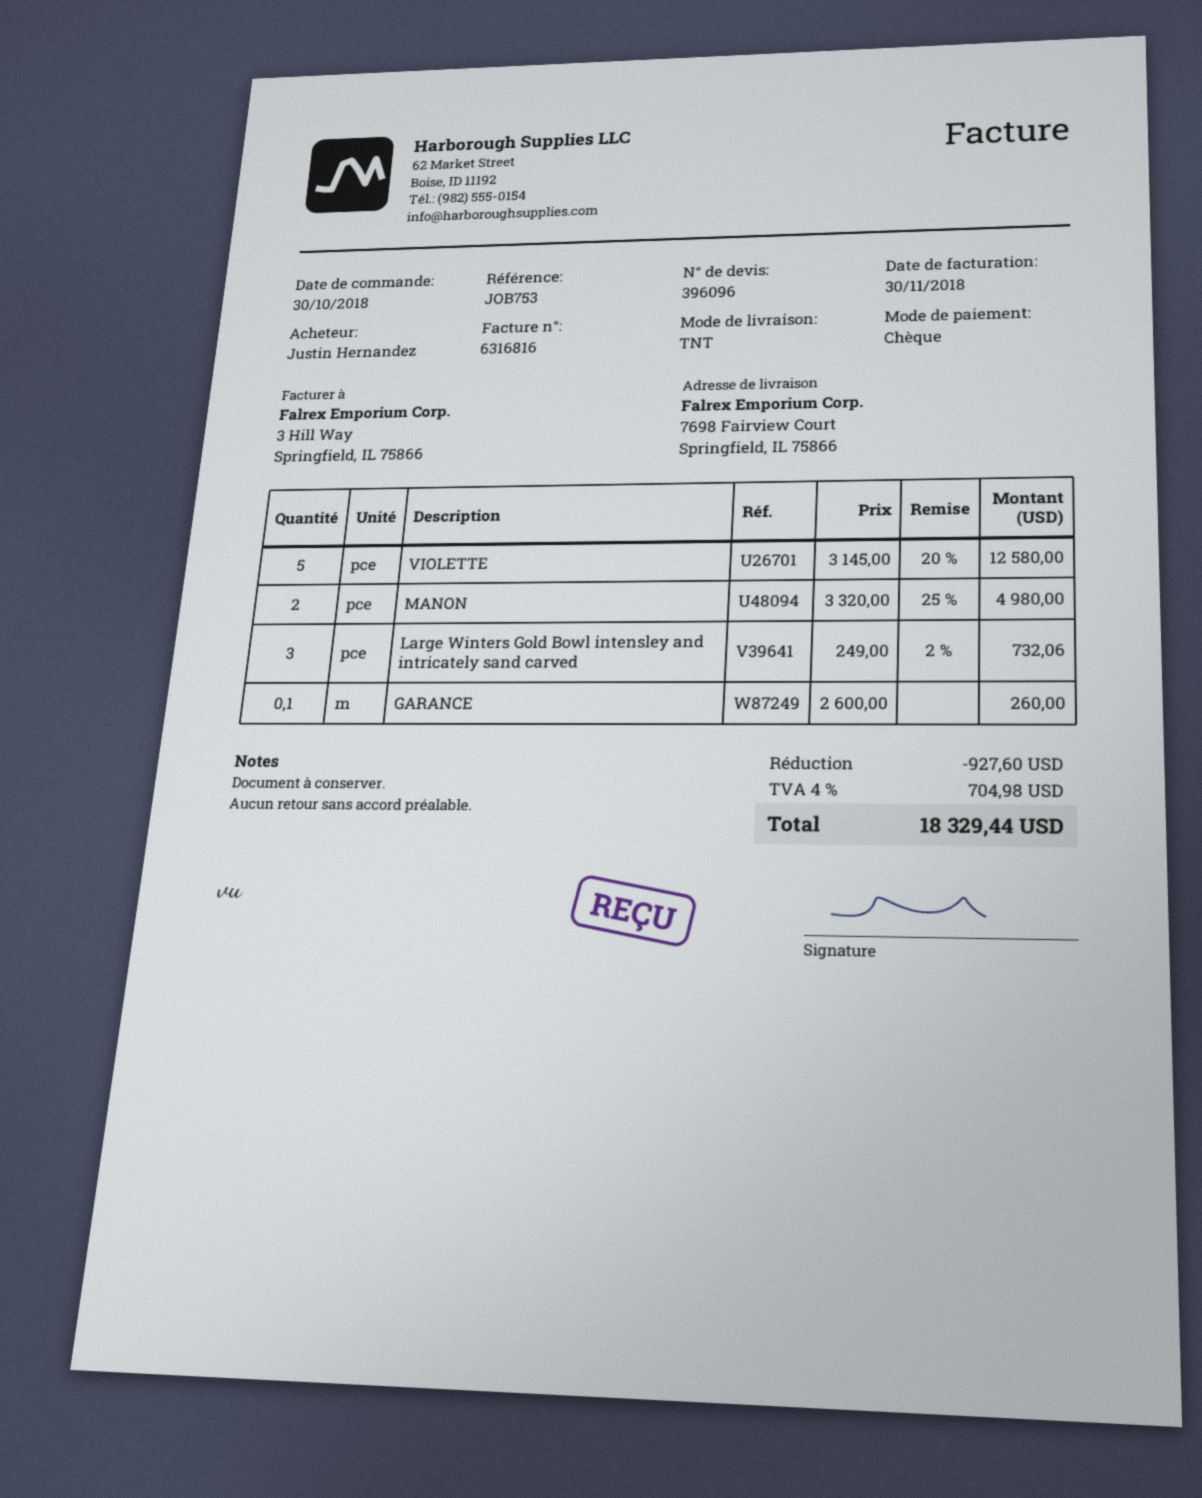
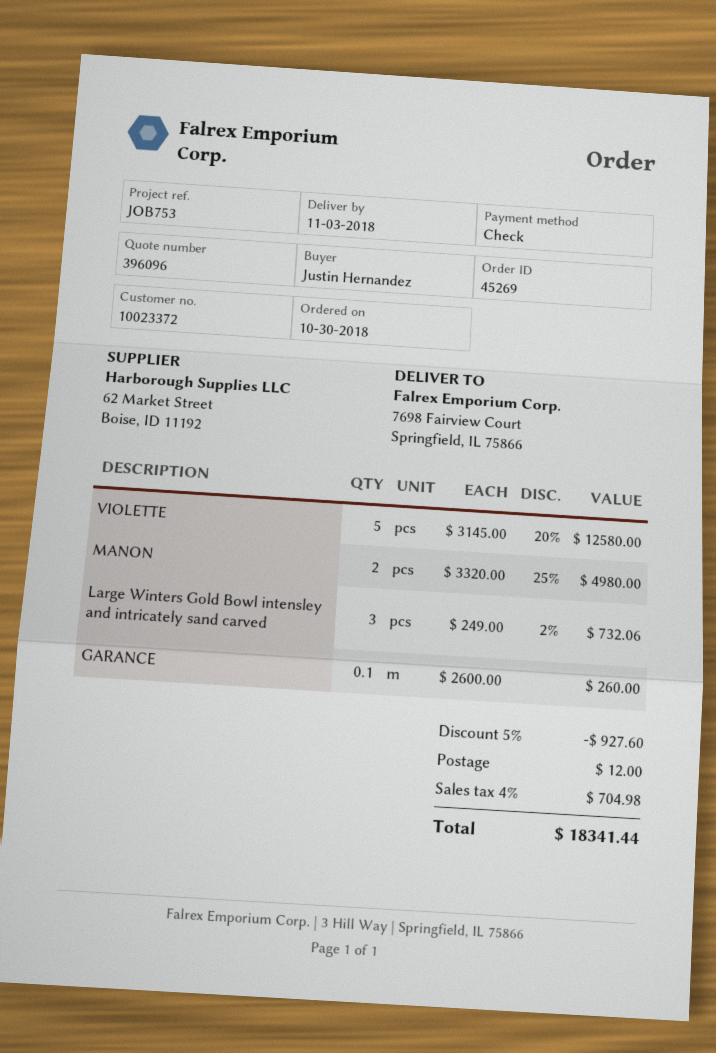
shipping: none -> 12.00
total: 18329.44 -> 18341.44

